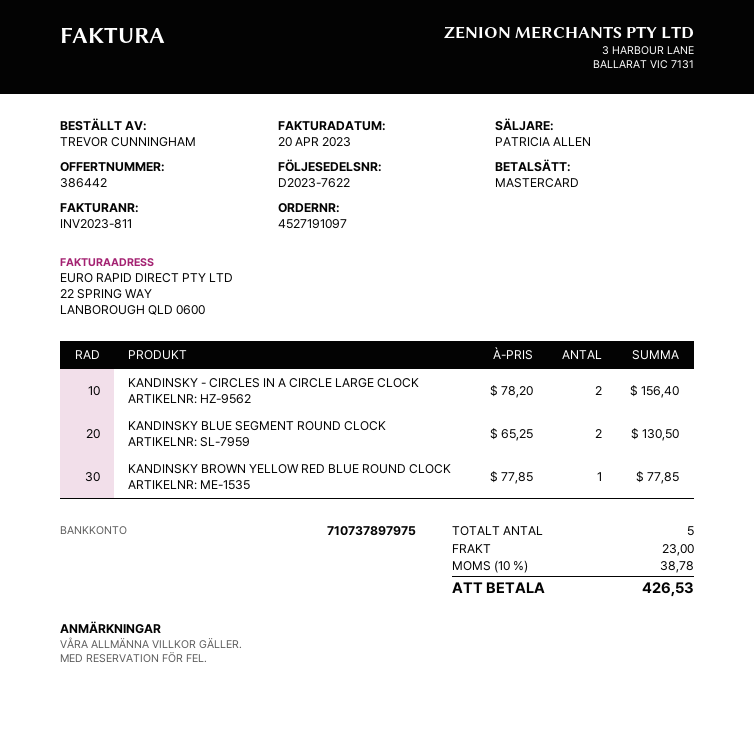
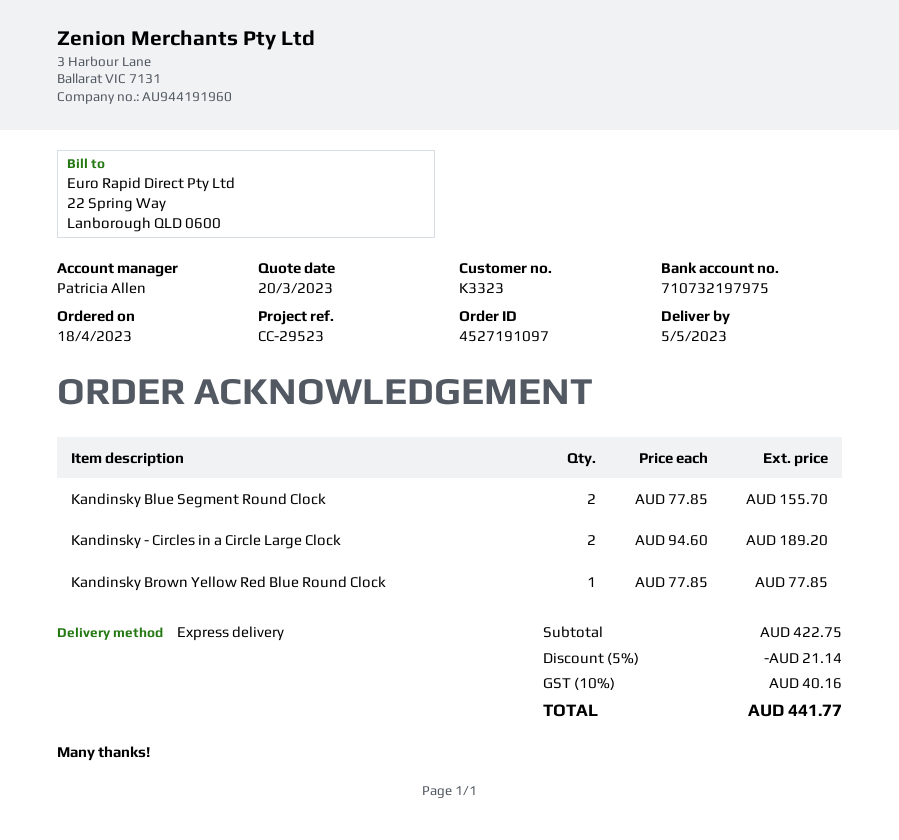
bank account: 710737897975 -> 710732197975
KANDINSKY - CIRCLES IN A CIRCLE LARGE CLOCK: 2 x 78.20 = 156.40 -> 2 x 94.60 = 189.20
KANDINSKY BLUE SEGMENT ROUND CLOCK: 2 x 65.25 = 130.50 -> 2 x 77.85 = 155.70
discount: none -> 5% = 21.14
shipping: 23.00 -> none
tax: 10% = 38.78 -> 10% = 40.16
total: 426.53 -> 441.77

